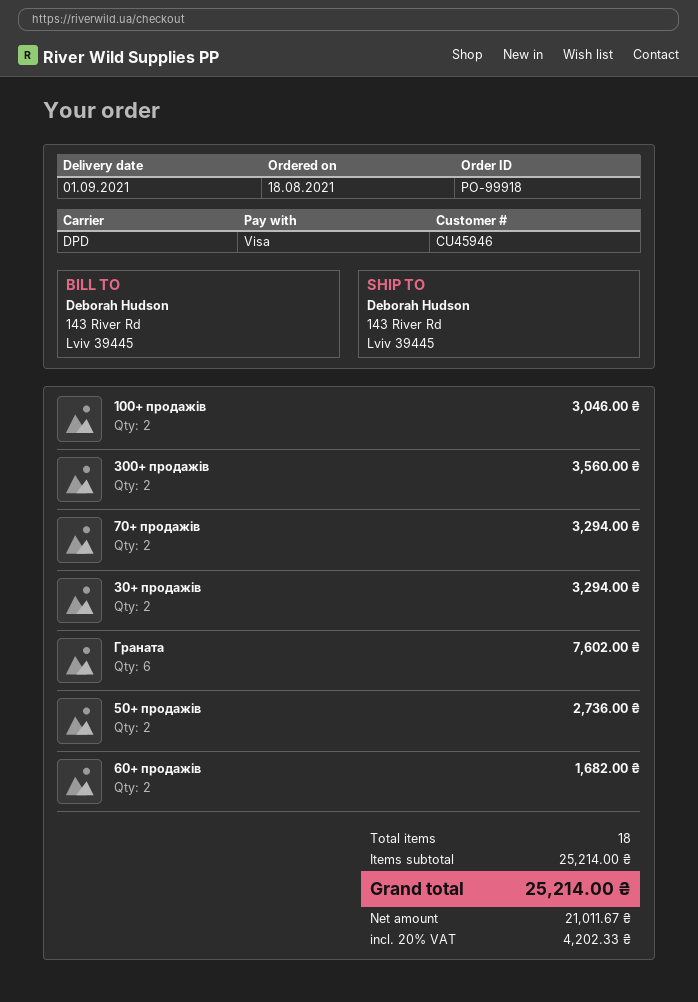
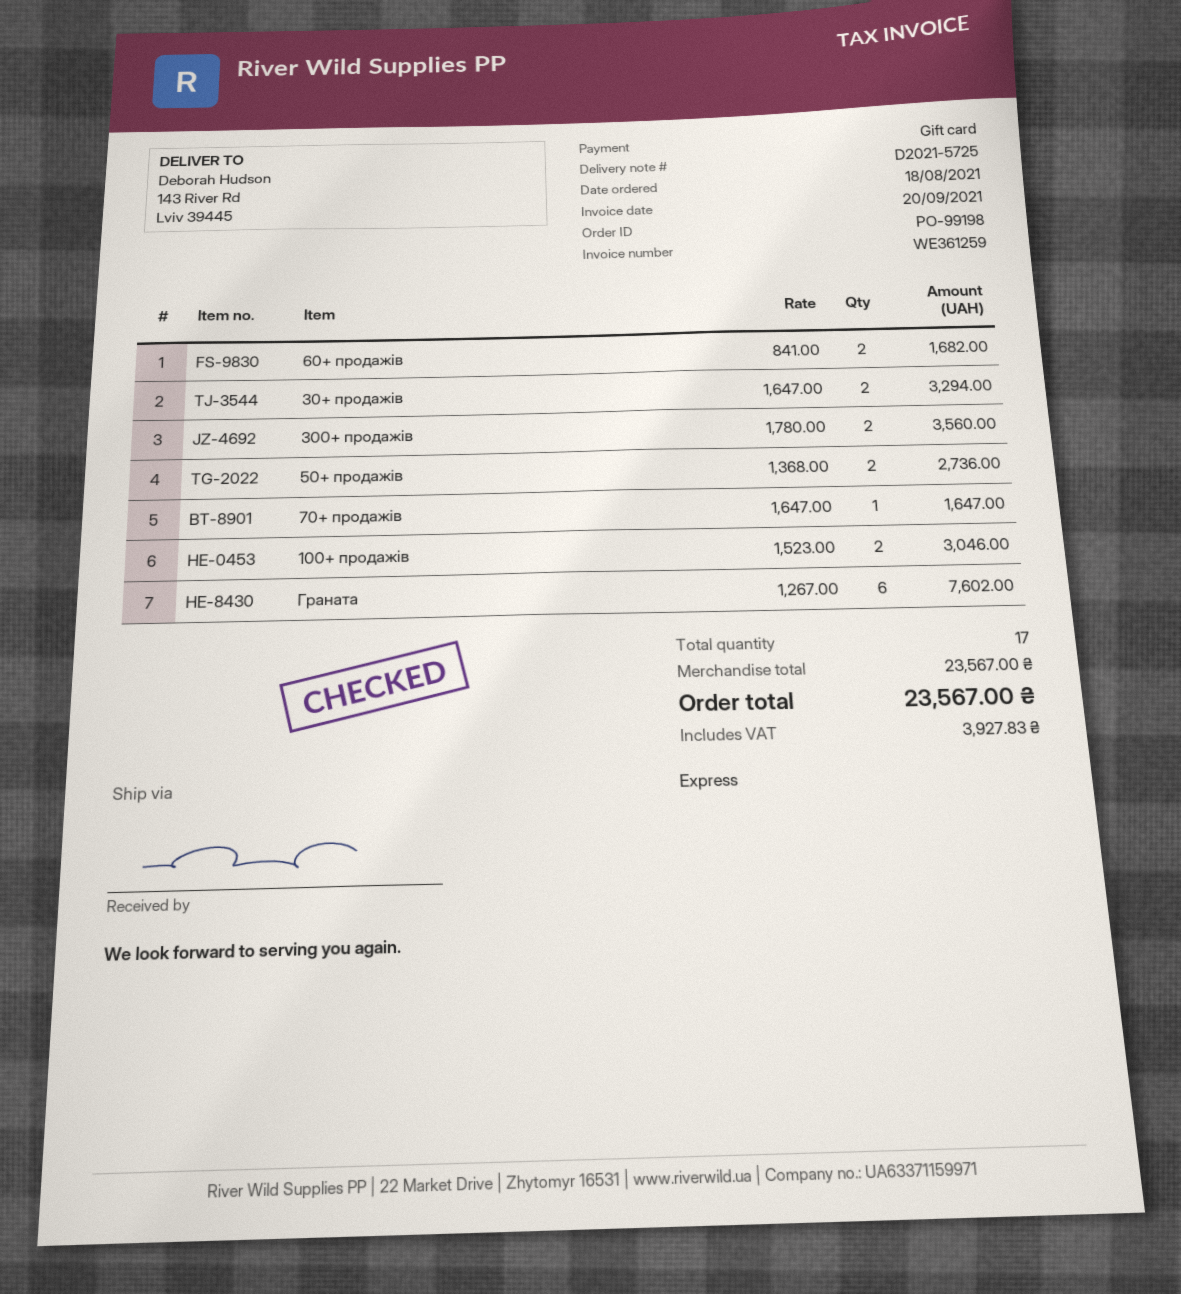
order number: PO-99918 -> PO-99198
payment method: Visa -> gift card
shipping method: DPD -> express
70+ продажів: 2 for 3294.00 -> 1 for 1647.00
total quantity: 18 -> 17
subtotal: 25214.00 -> 23567.00
tax: 4202.33 -> 3927.83
total: 25214.00 -> 23567.00

